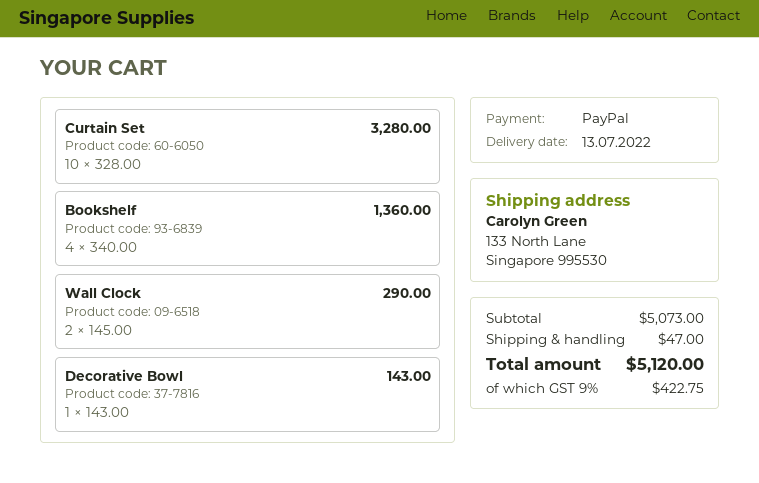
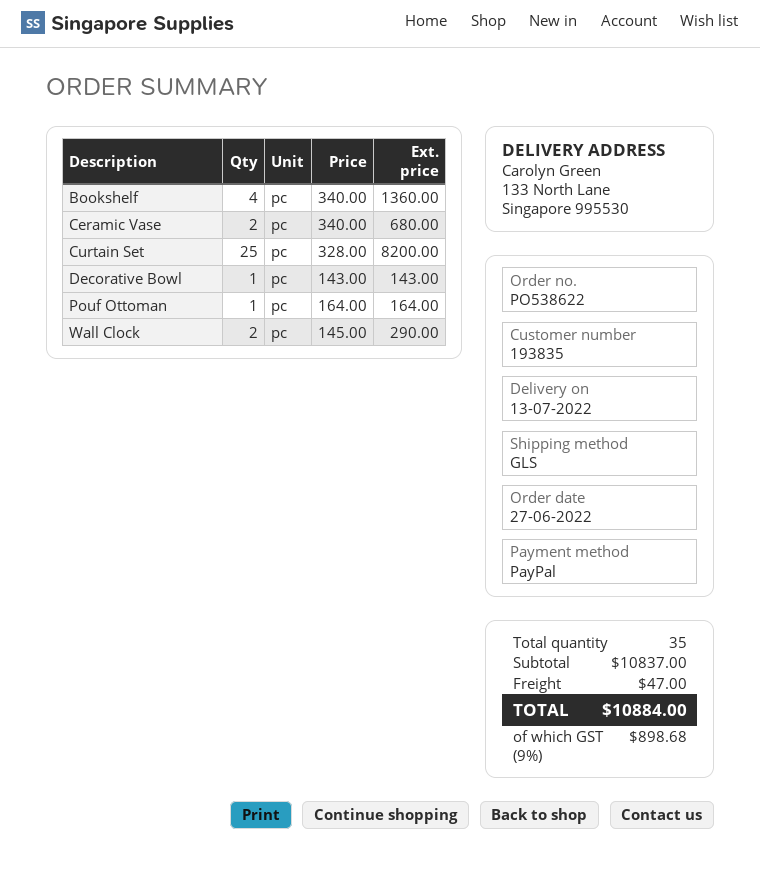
Curtain Set: 10 x 328.00 = 3280.00 -> 25 x 328.00 = 8200.00
Ceramic Vase: none -> 2 x 340.00 = 680.00
Pouf Ottoman: none -> 1 x 164.00 = 164.00
subtotal: 5073.00 -> 10837.00
tax: 9% = 422.75 -> 9% = 898.68
total: 5120.00 -> 10884.00

